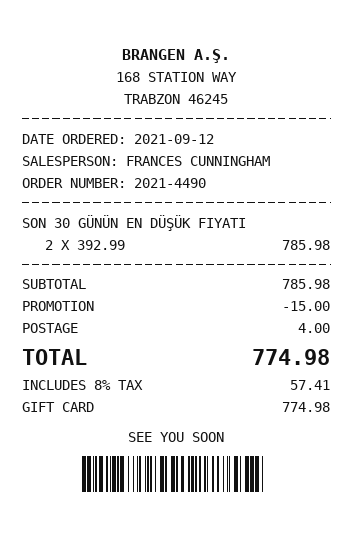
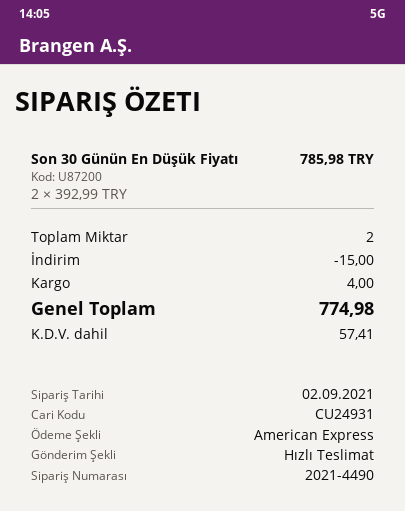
order date: 2021-09-12 -> 2021-09-02
payment method: gift card -> American Express

